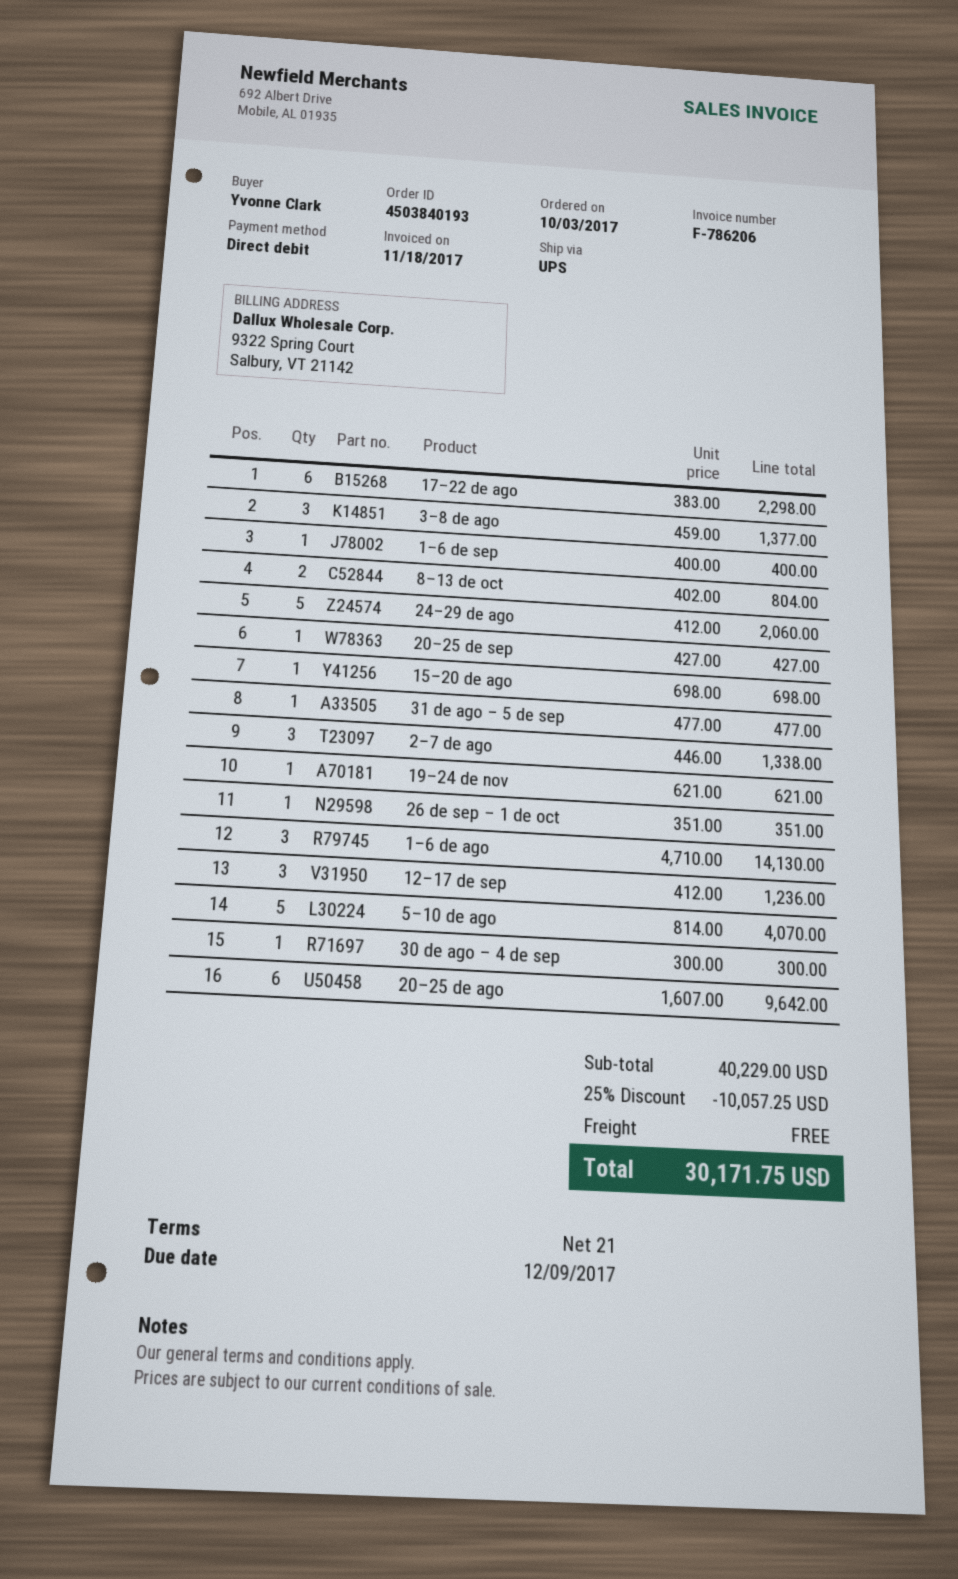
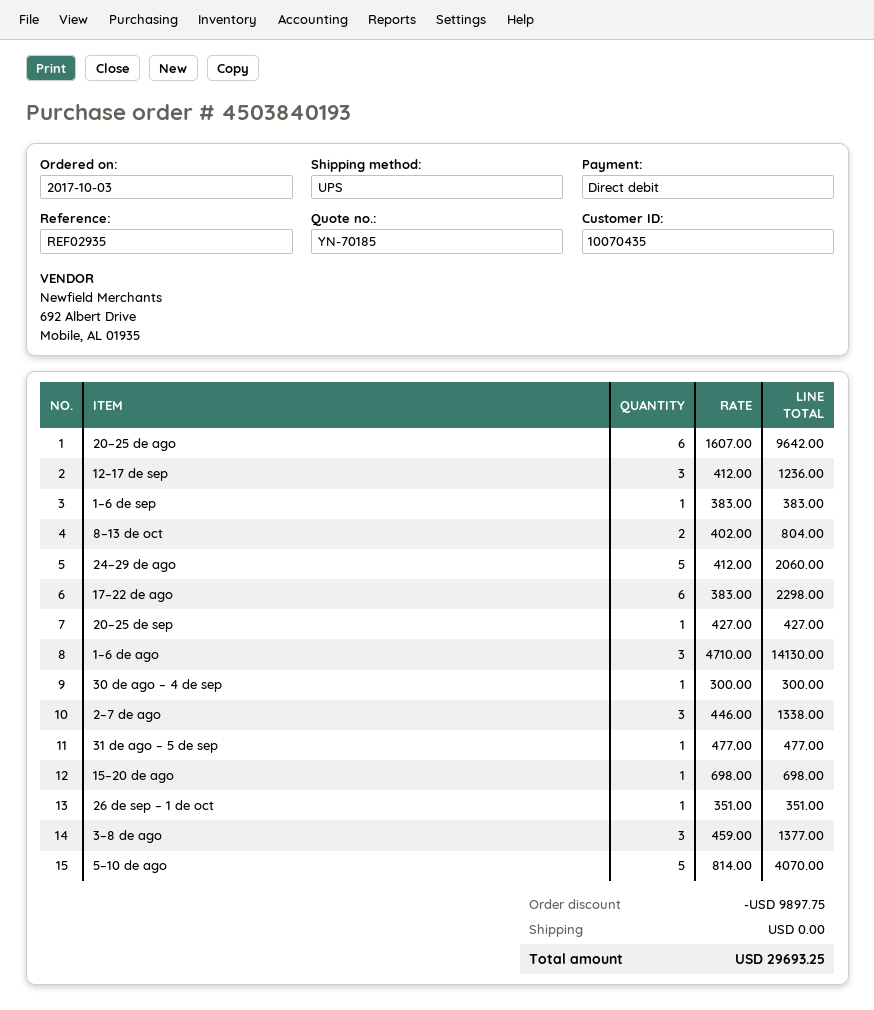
1–6 de sep: 1 x 400.00 = 400.00 -> 1 x 383.00 = 383.00
19–24 de nov: 1 x 621.00 = 621.00 -> none
discount: 10057.25 -> 9897.75
total: 30171.75 -> 29693.25

